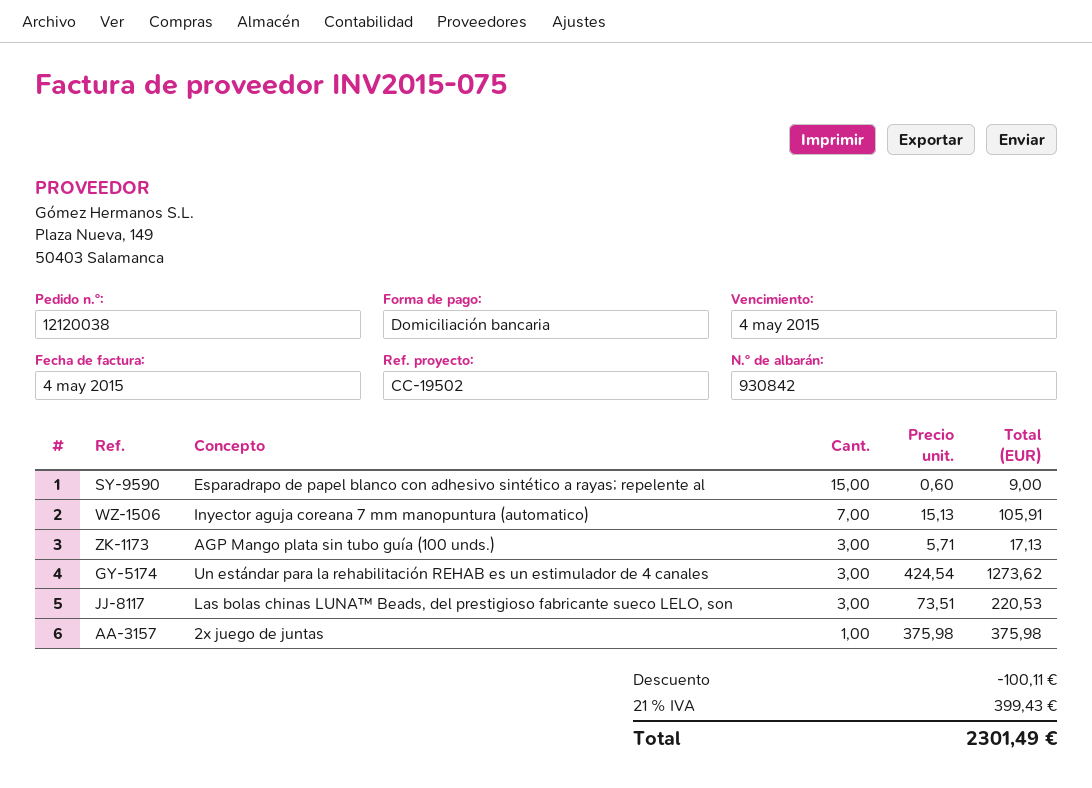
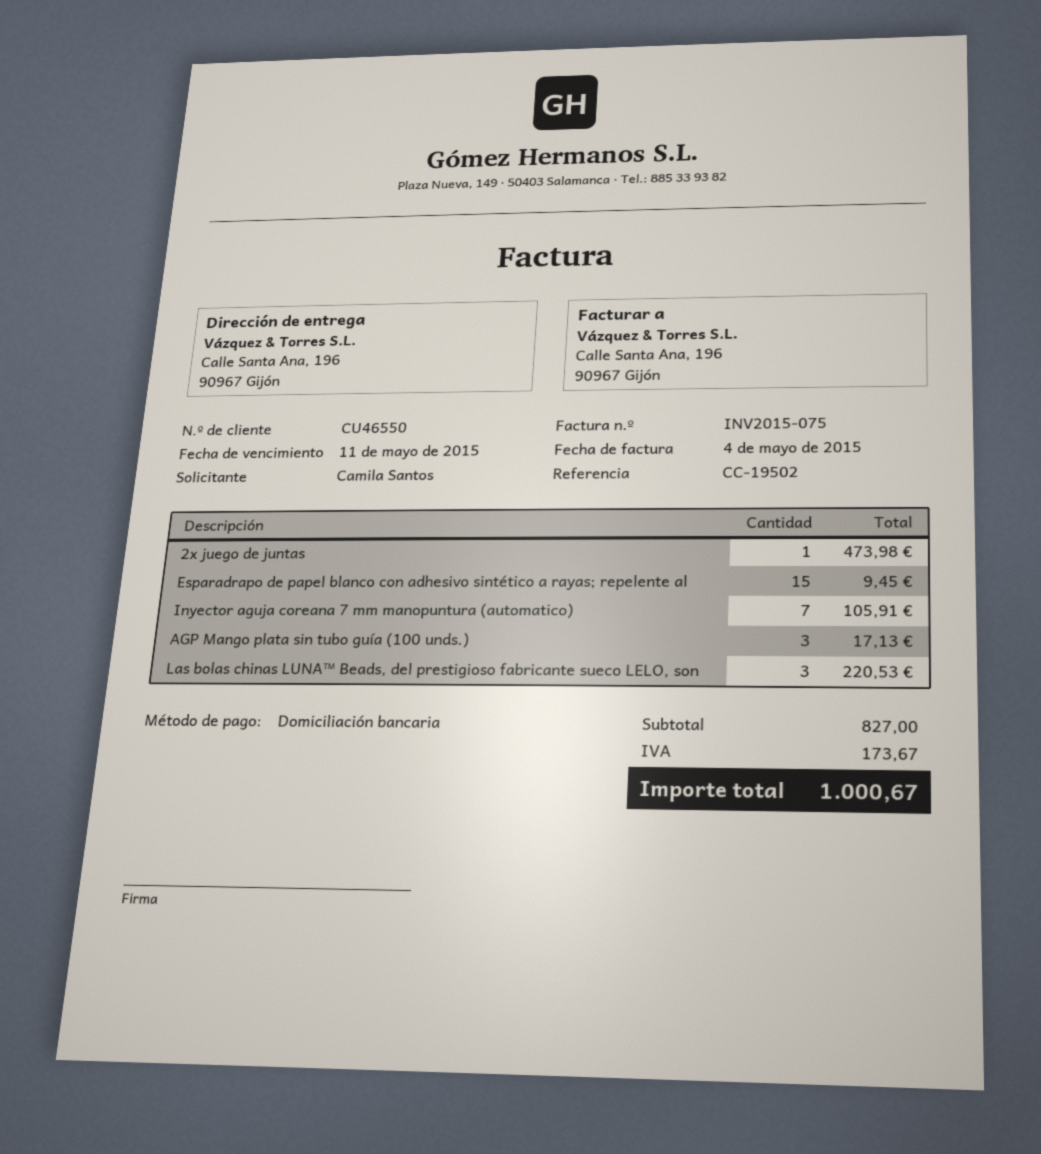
due date: 2015-05-04 -> 2015-05-11
Esparadrapo de papel blanco con adhesivo sintético a rayas; repelente al: 15 for 9.00 -> 15 for 9.45
Un estándar para la rehabilitación REHAB es un estimulador de 4 canales: 3 for 1273.62 -> none
2x juego de juntas: 1 for 375.98 -> 1 for 473.98
discount: 100.11 -> none
tax: 399.43 -> 173.67
total: 2301.49 -> 1000.67

